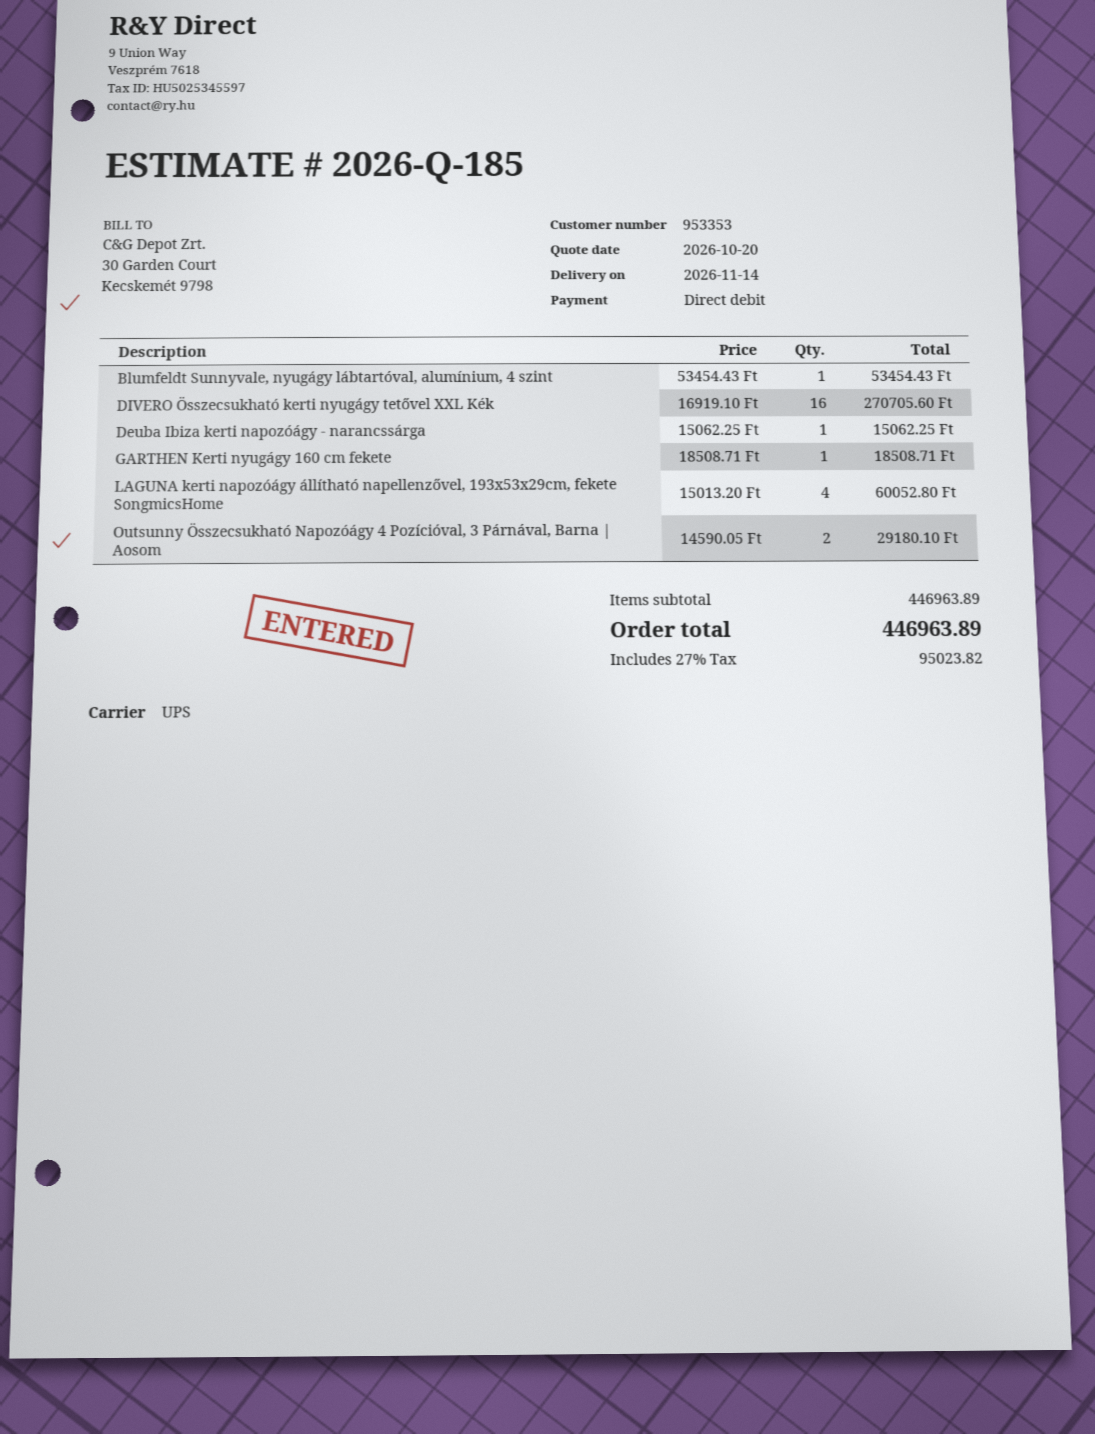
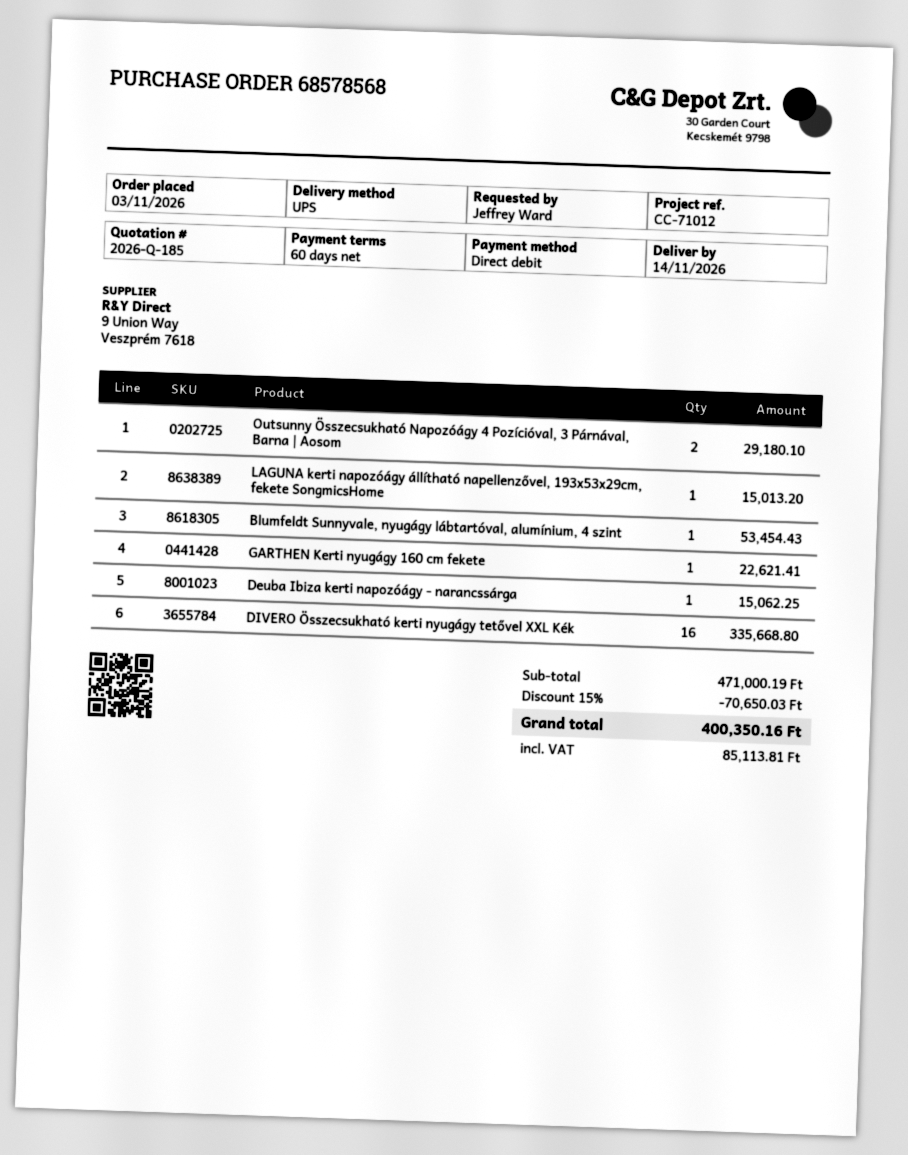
DIVERO Összecsukható kerti nyugágy tetővel XXL Kék: 16 for 270705.60 -> 16 for 335668.80
GARTHEN Kerti nyugágy 160 cm fekete: 1 for 18508.71 -> 1 for 22621.41
LAGUNA kerti napozóágy állítható napellenzővel, 193x53x29cm, fekete SongmicsHome: 4 for 60052.80 -> 1 for 15013.20
subtotal: 446963.89 -> 471000.19
discount: none -> 15% = 70650.03
tax: 95023.82 -> 85113.81
total: 446963.89 -> 400350.16

